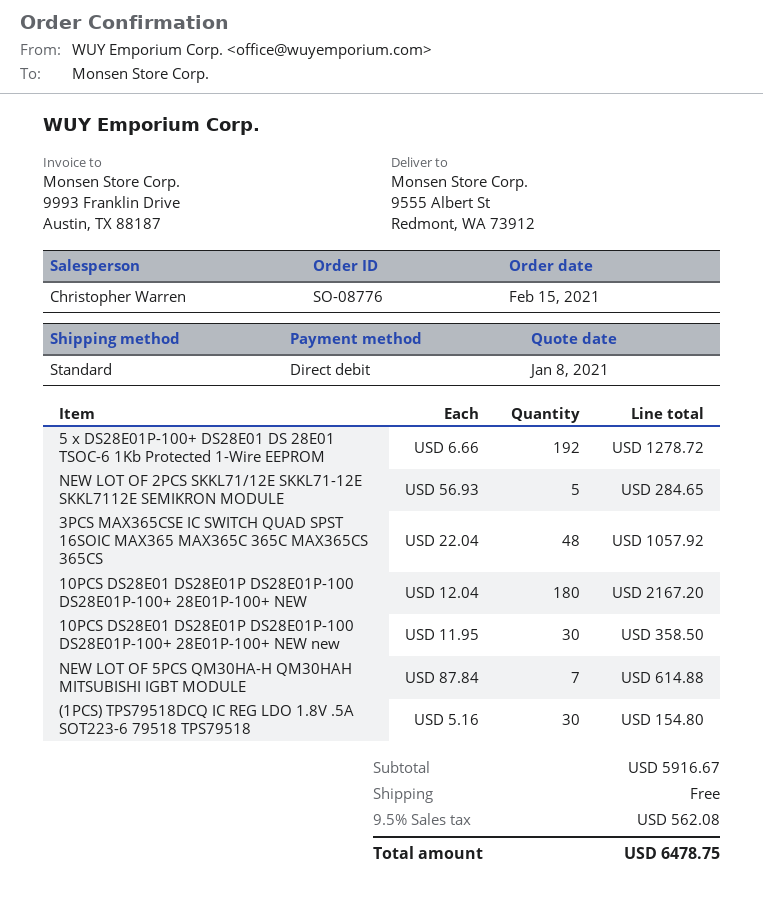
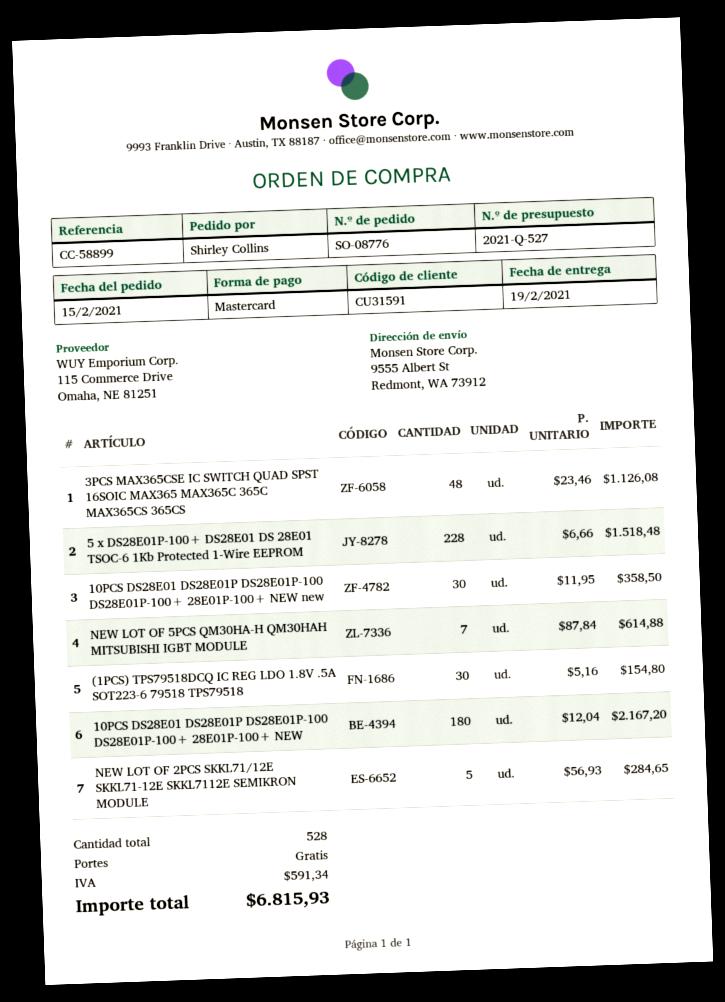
payment method: direct debit -> Mastercard
5 x DS28E01P-100+ DS28E01 DS 28E01 TSOC-6 1Kb Protected 1-Wire EEPROM: 192 x 6.66 = 1278.72 -> 228 x 6.66 = 1518.48
3PCS MAX365CSE IC SWITCH QUAD SPST 16SOIC MAX365 MAX365C 365C MAX365CS 365CS: 48 x 22.04 = 1057.92 -> 48 x 23.46 = 1126.08
tax: 562.08 -> 591.34
total: 6478.75 -> 6815.93

